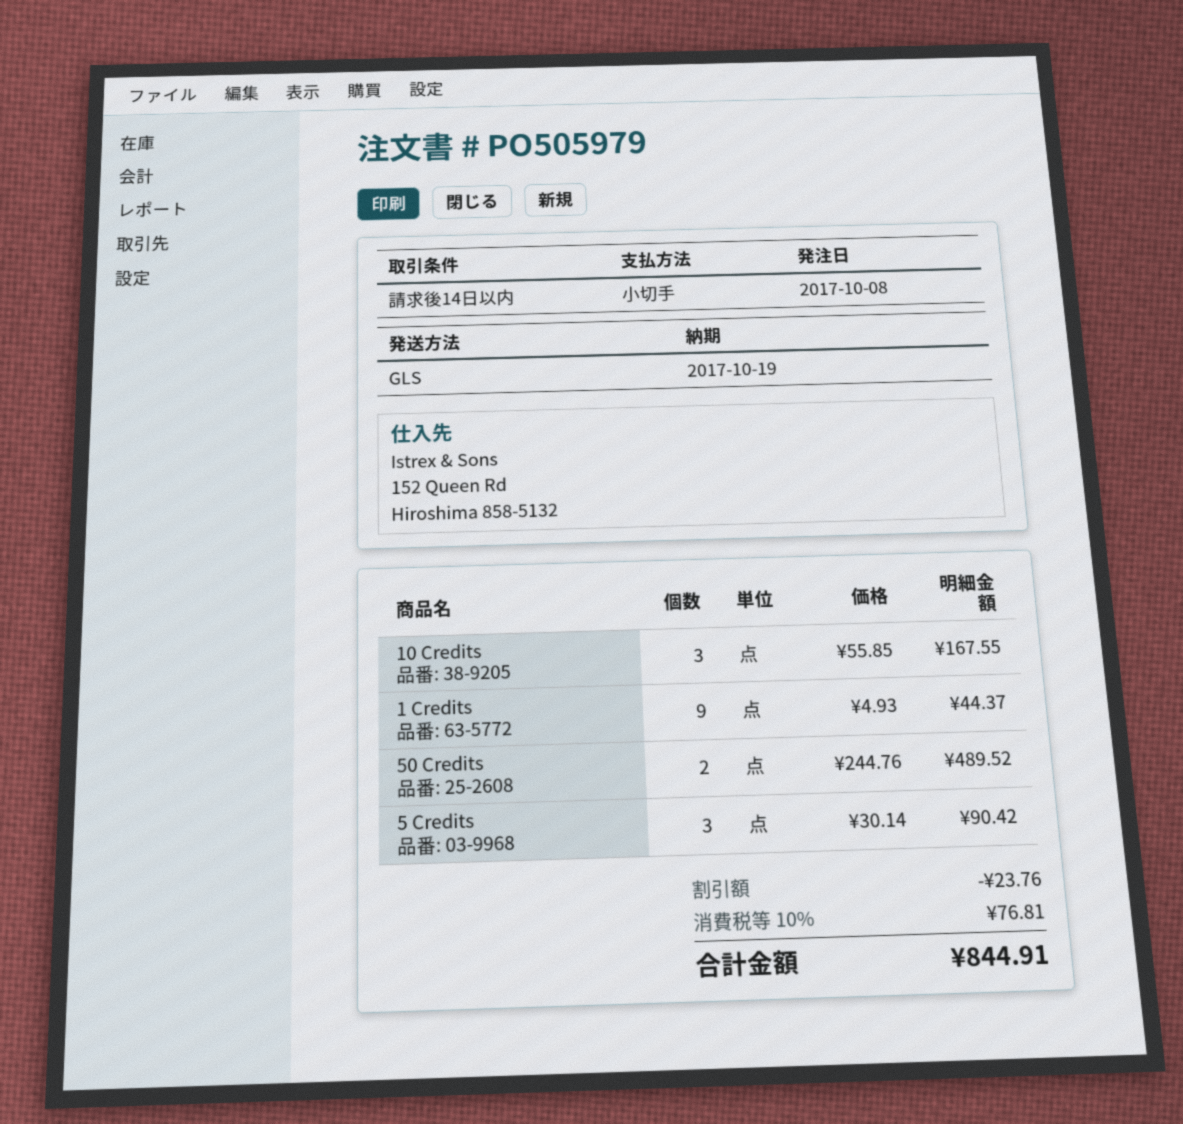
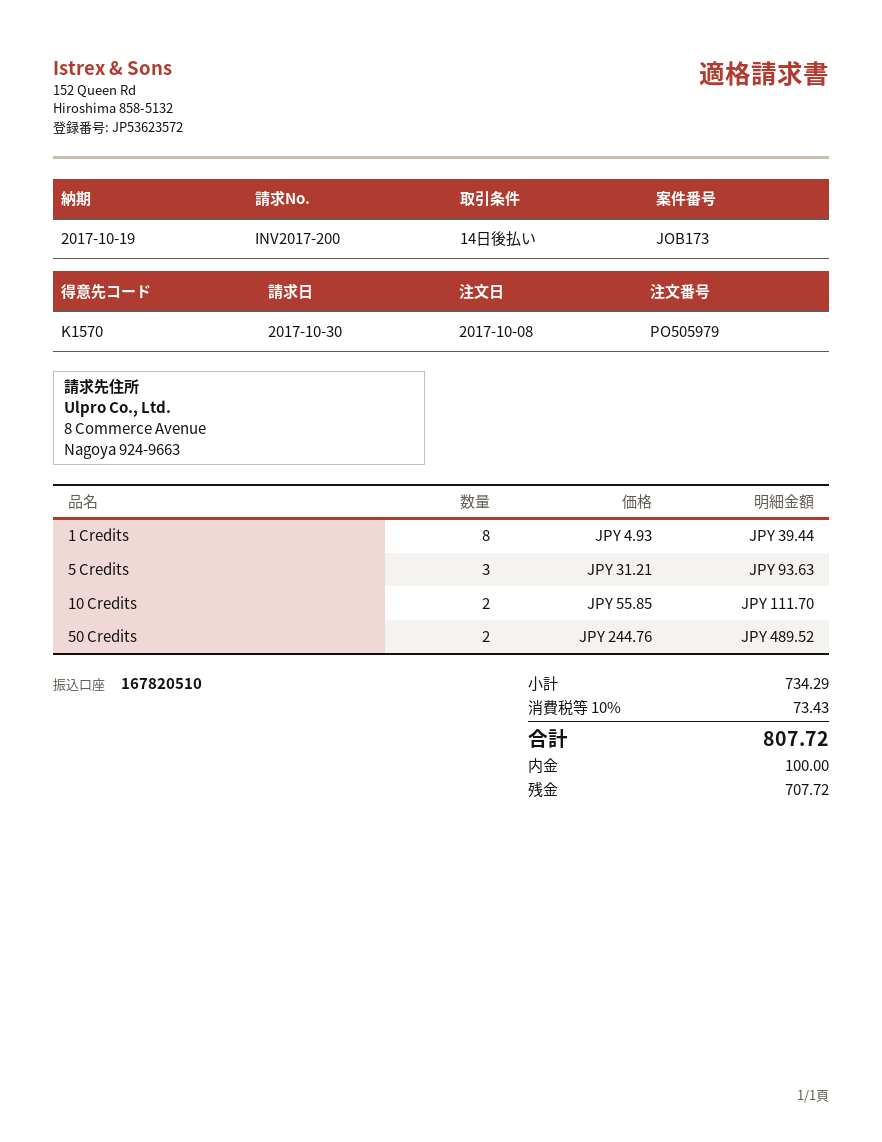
10 Credits: 3 x 55.85 = 167.55 -> 2 x 55.85 = 111.70
1 Credits: 9 x 4.93 = 44.37 -> 8 x 4.93 = 39.44
5 Credits: 3 x 30.14 = 90.42 -> 3 x 31.21 = 93.63
discount: 23.76 -> none
tax: 10% = 76.81 -> 10% = 73.43
total: 844.91 -> 807.72

